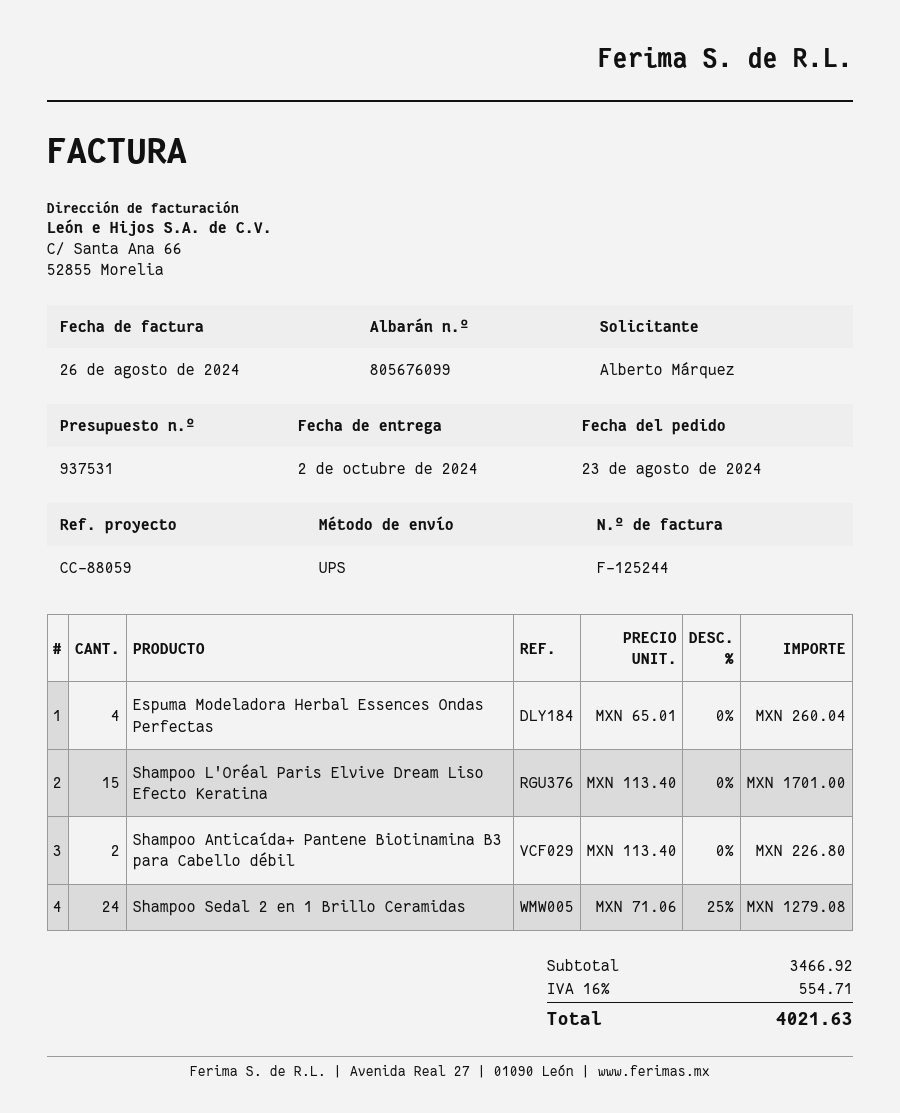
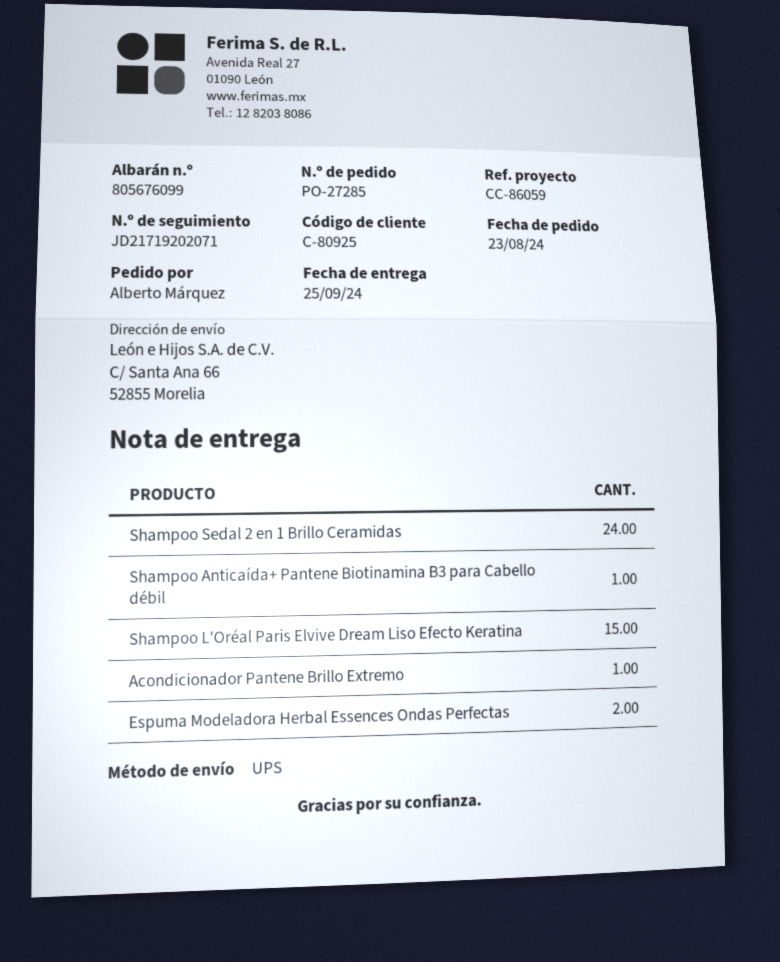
delivery date: 2024-10-02 -> 2024-09-25
reference: CC-88059 -> CC-86059
Espuma Modeladora Herbal Essences Ondas Perfectas: 4 -> 2
Shampoo Anticaída+ Pantene Biotinamina B3 para Cabello débil: 2 -> 1
Acondicionador Pantene Brillo Extremo: none -> 1

